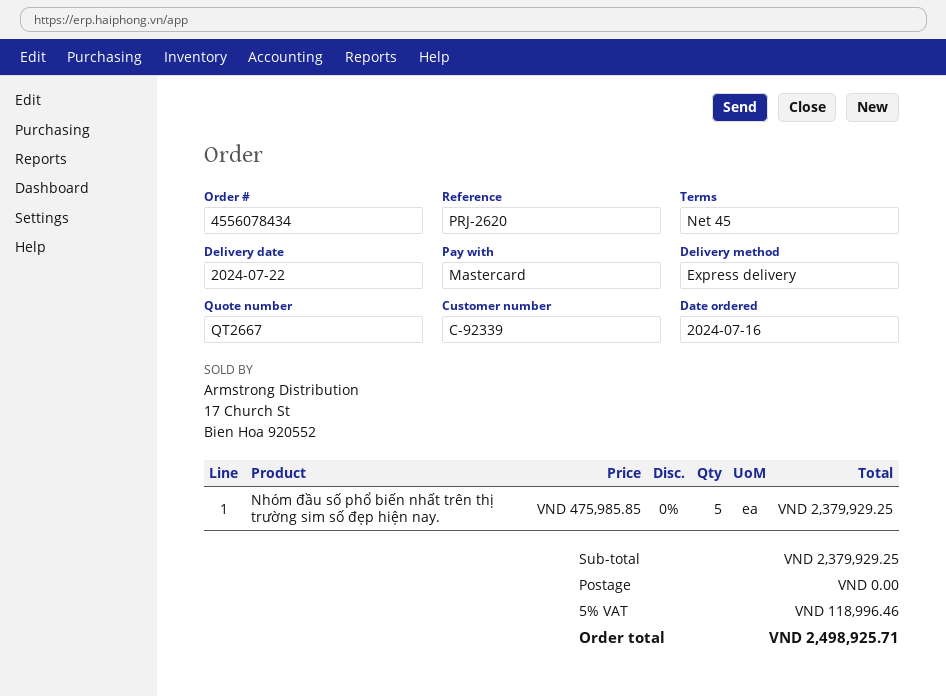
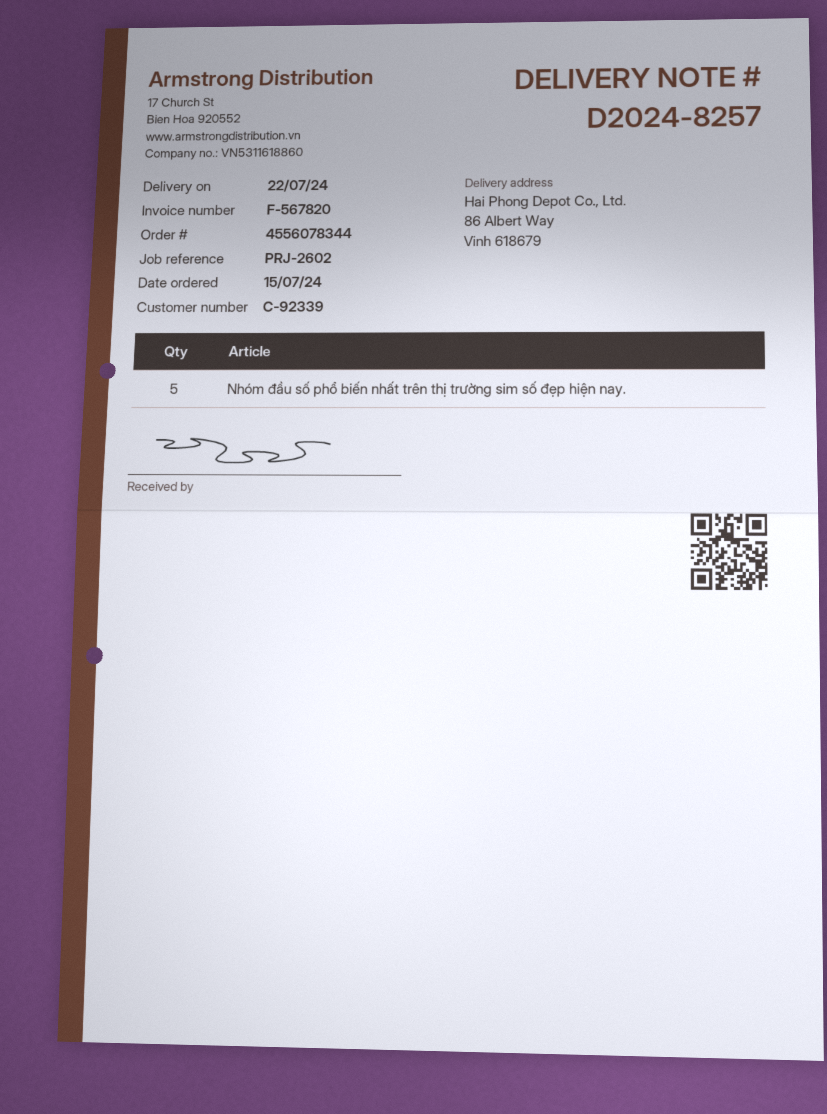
order number: 4556078434 -> 4556078344
order date: 2024-07-16 -> 2024-07-15
reference: PRJ-2620 -> PRJ-2602

